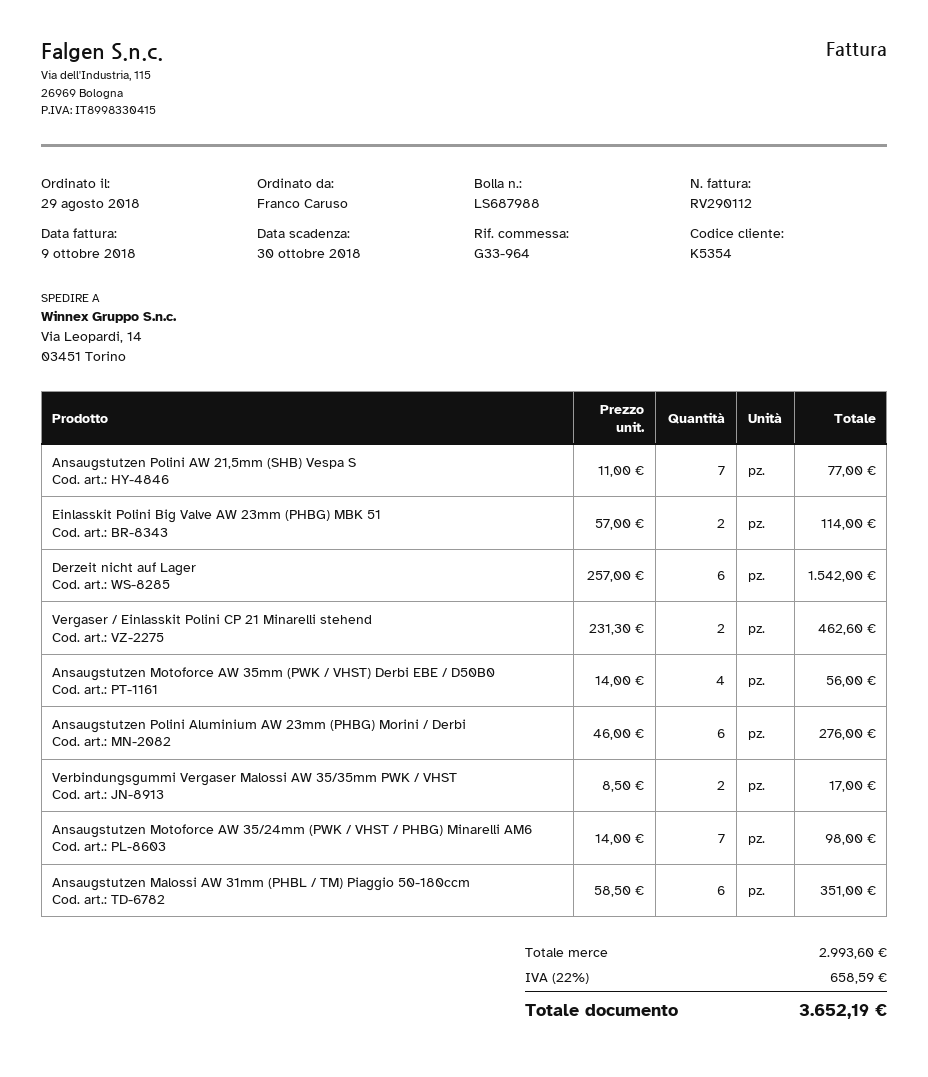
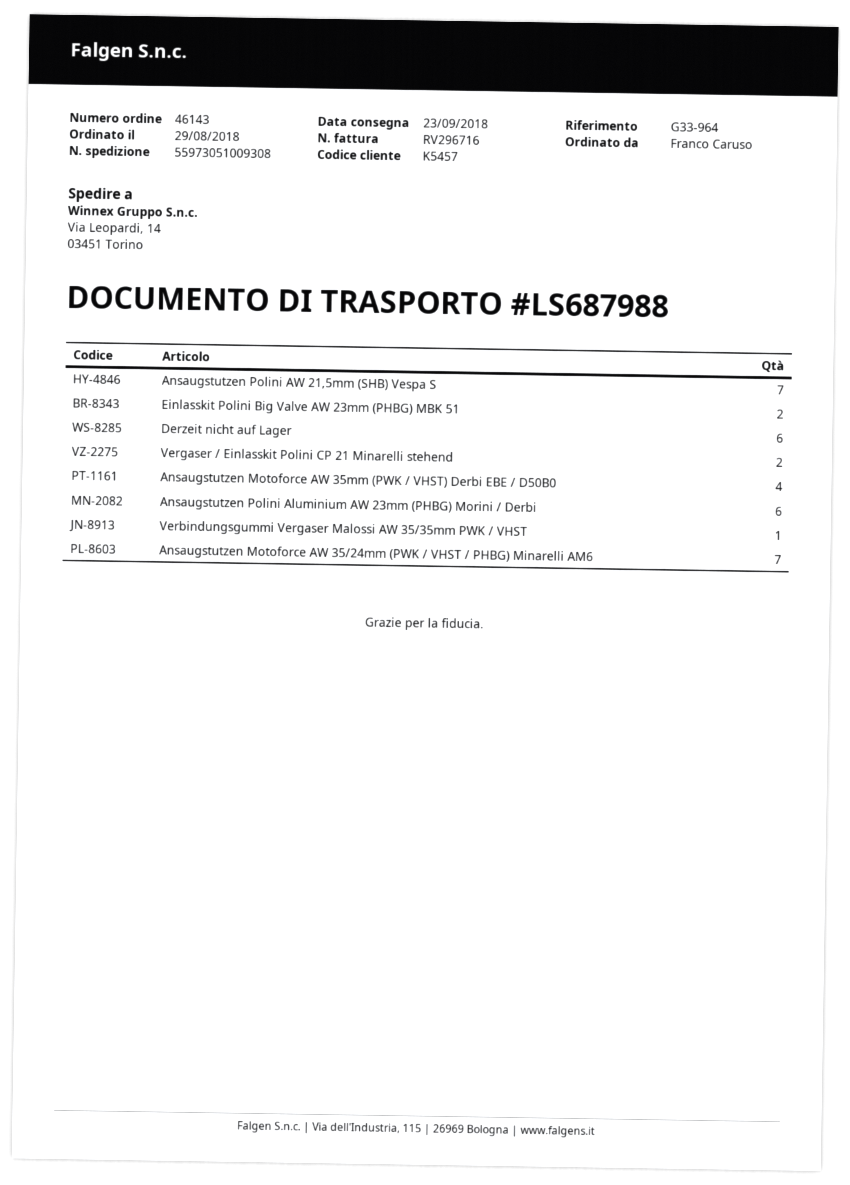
invoice number: RV290112 -> RV296716
customer number: K5354 -> K5457
Verbindungsgummi Vergaser Malossi AW 35/35mm PWK / VHST: 2 -> 1
Ansaugstutzen Malossi AW 31mm (PHBL / TM) Piaggio 50-180ccm: 6 -> none

